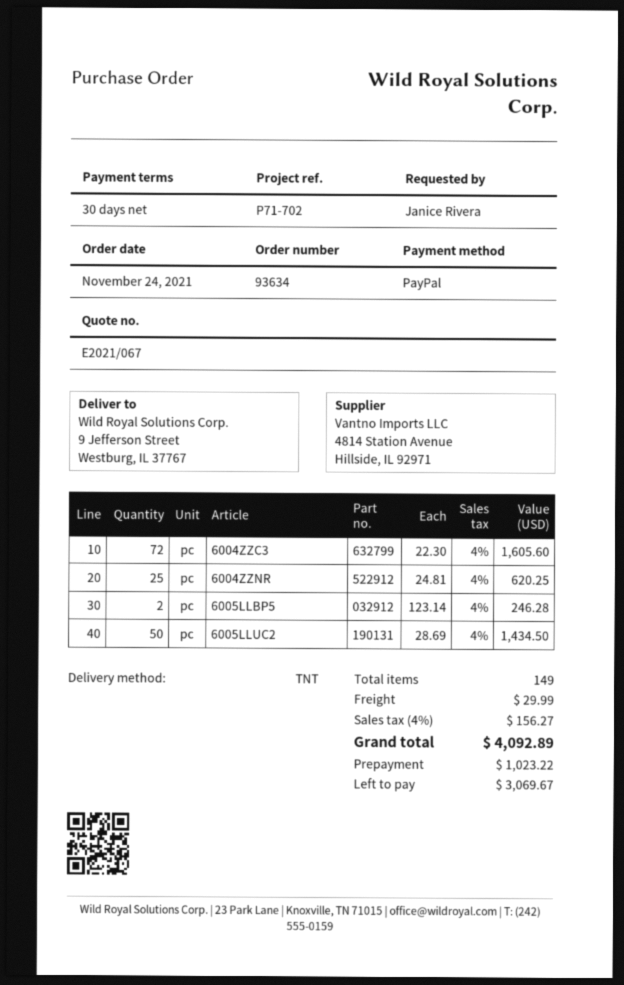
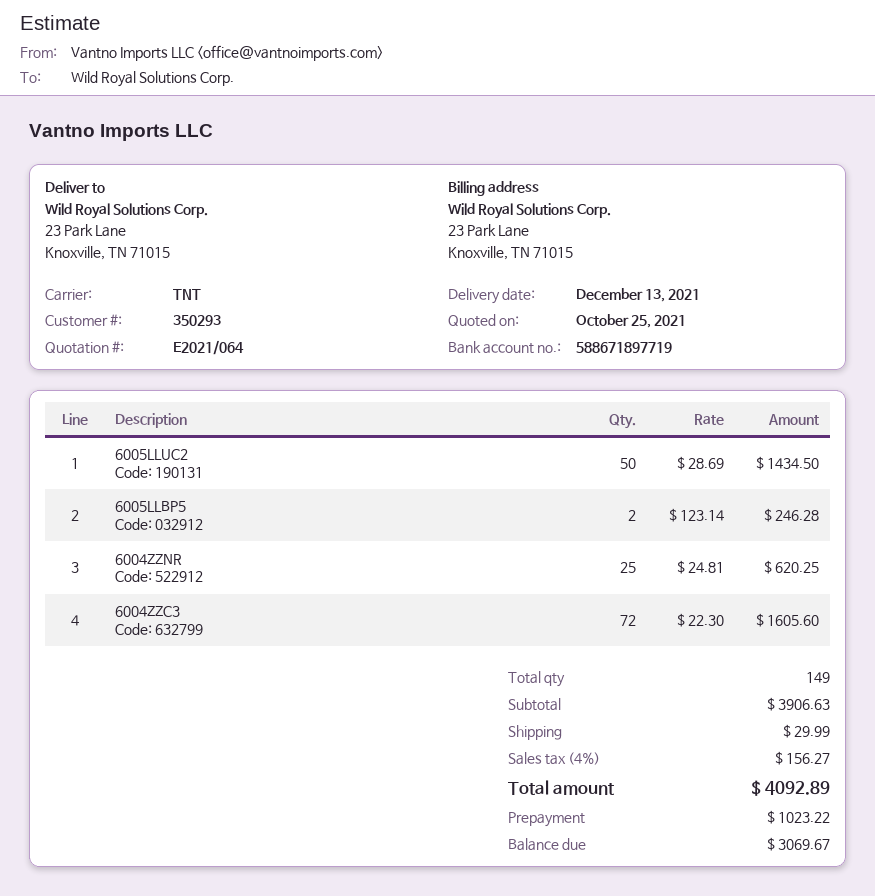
quote number: E2021/067 -> E2021/064
ship to: 9 Jefferson Street, Westburg, IL 37767 -> 23 Park Lane, Knoxville, TN 71015

